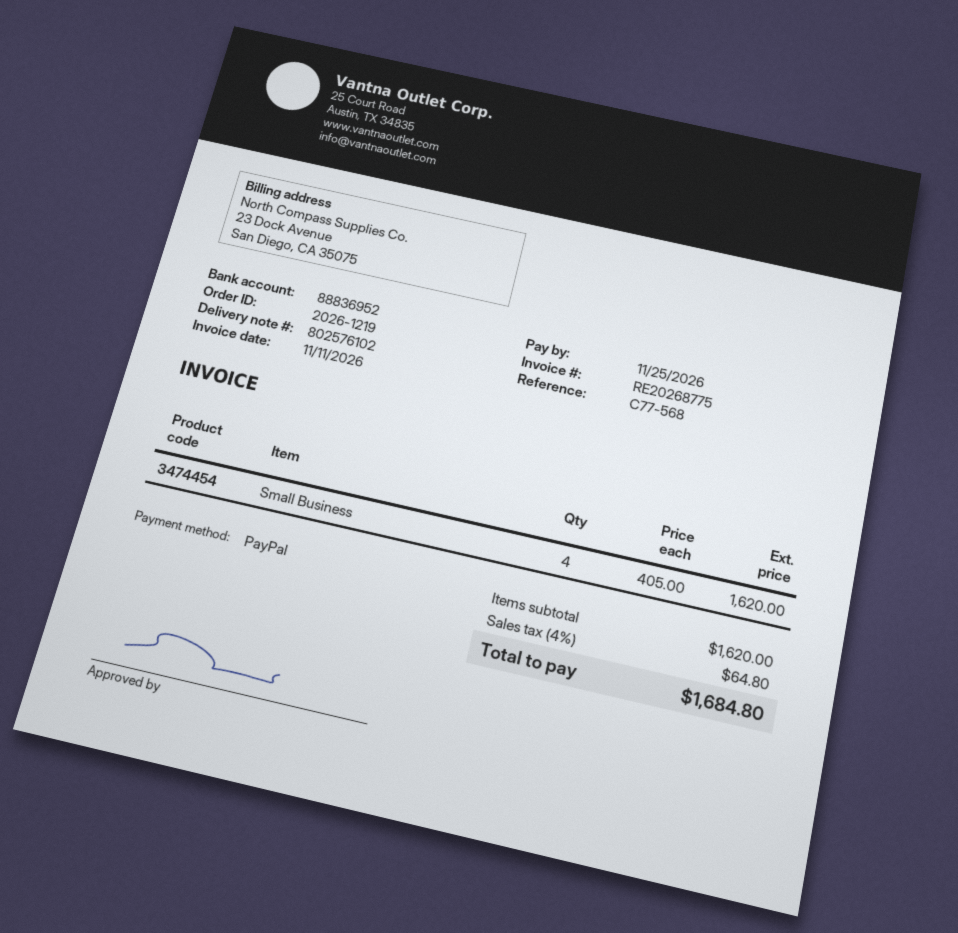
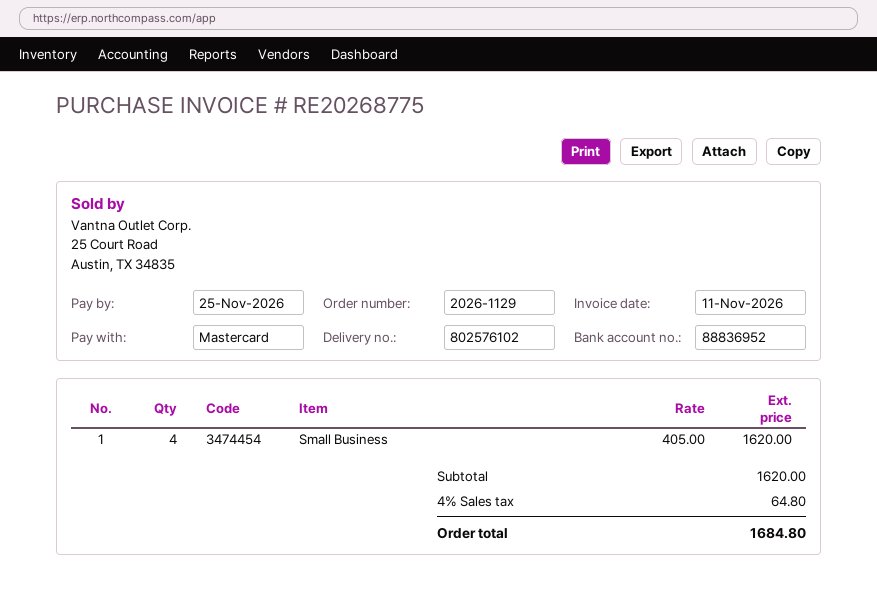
order number: 2026-1219 -> 2026-1129
payment method: PayPal -> Mastercard

